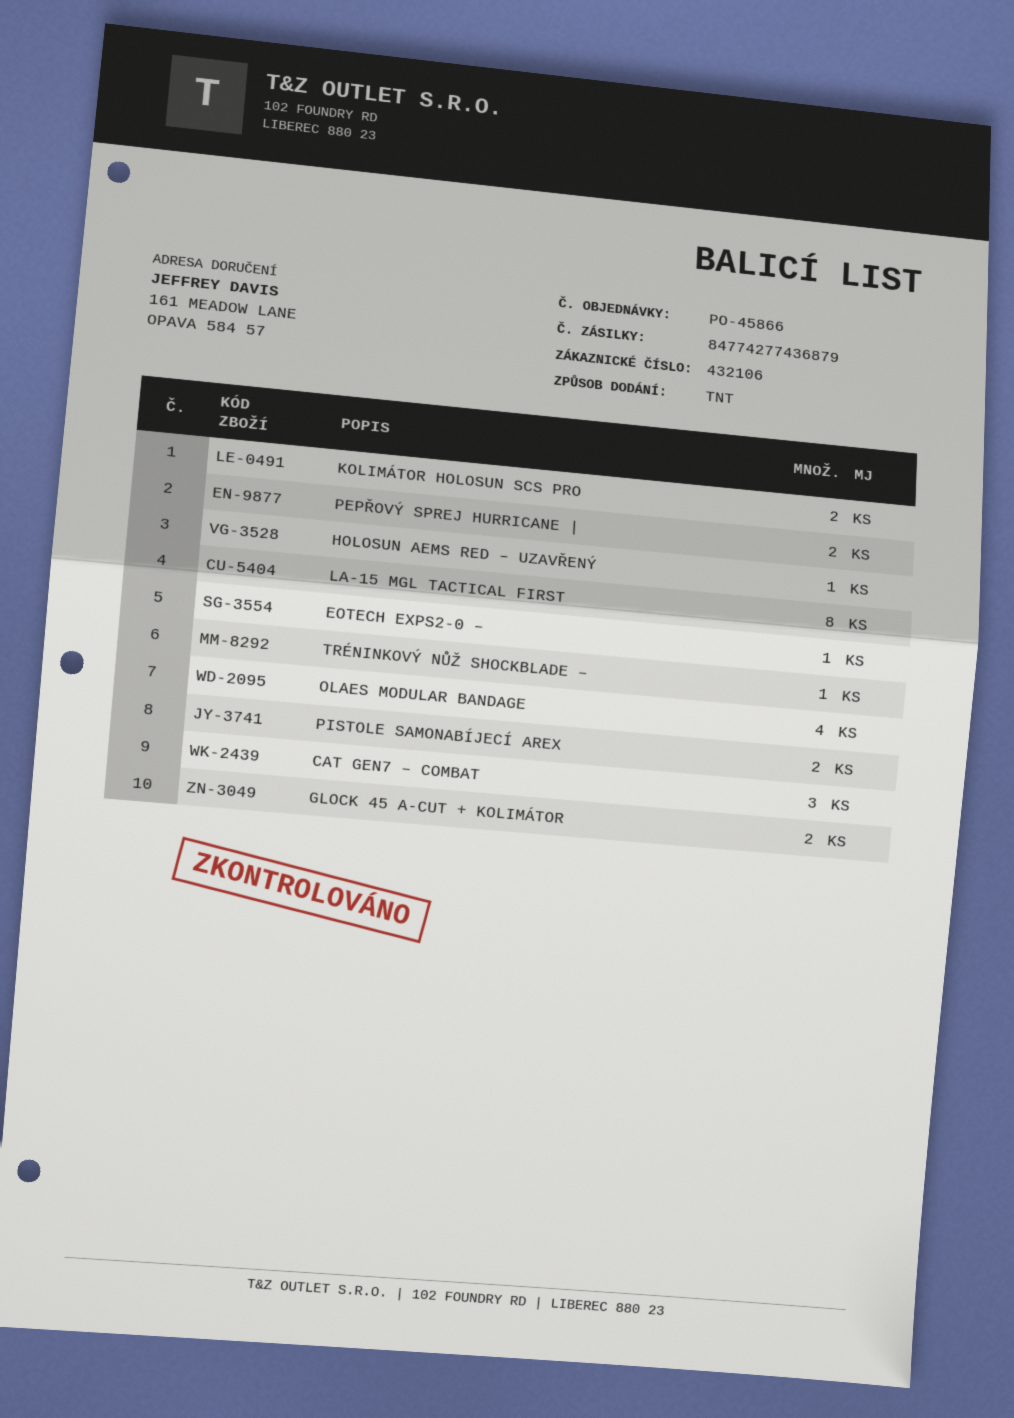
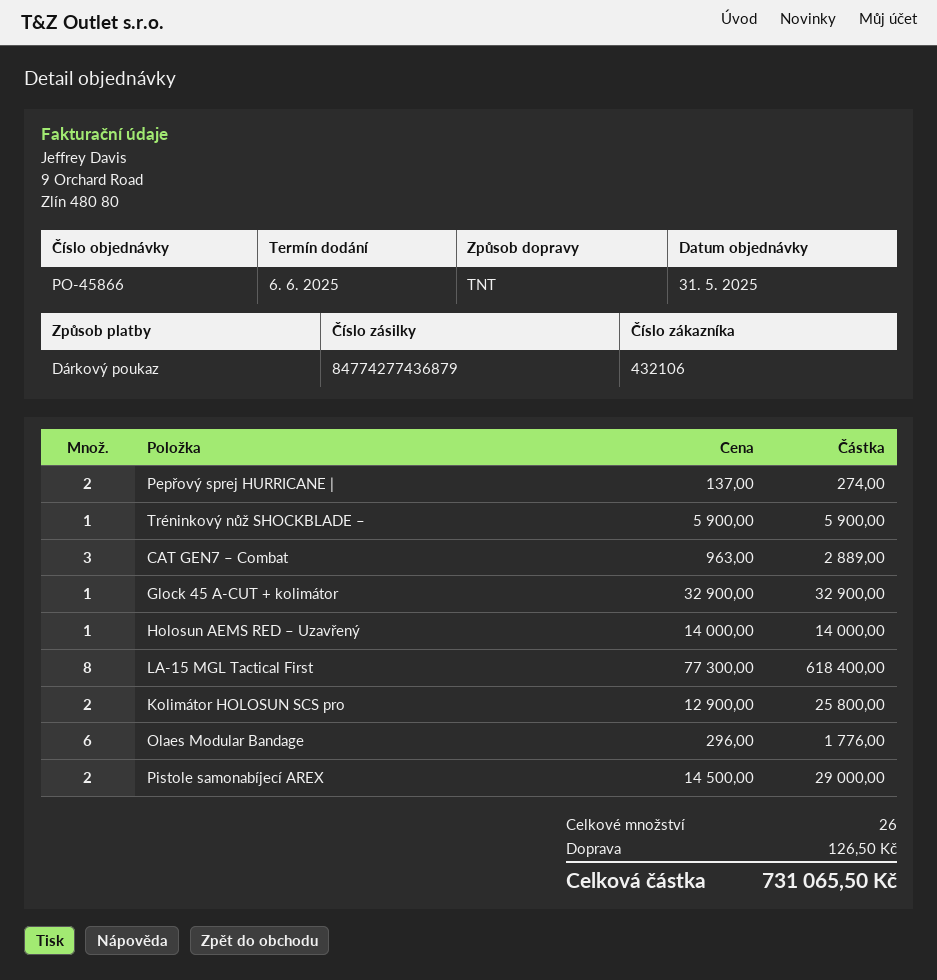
EOTECH EXPS2-0 –: 1 -> none
OLAES MODULAR BANDAGE: 4 -> 6
GLOCK 45 A-CUT + KOLIMÁTOR: 2 -> 1

